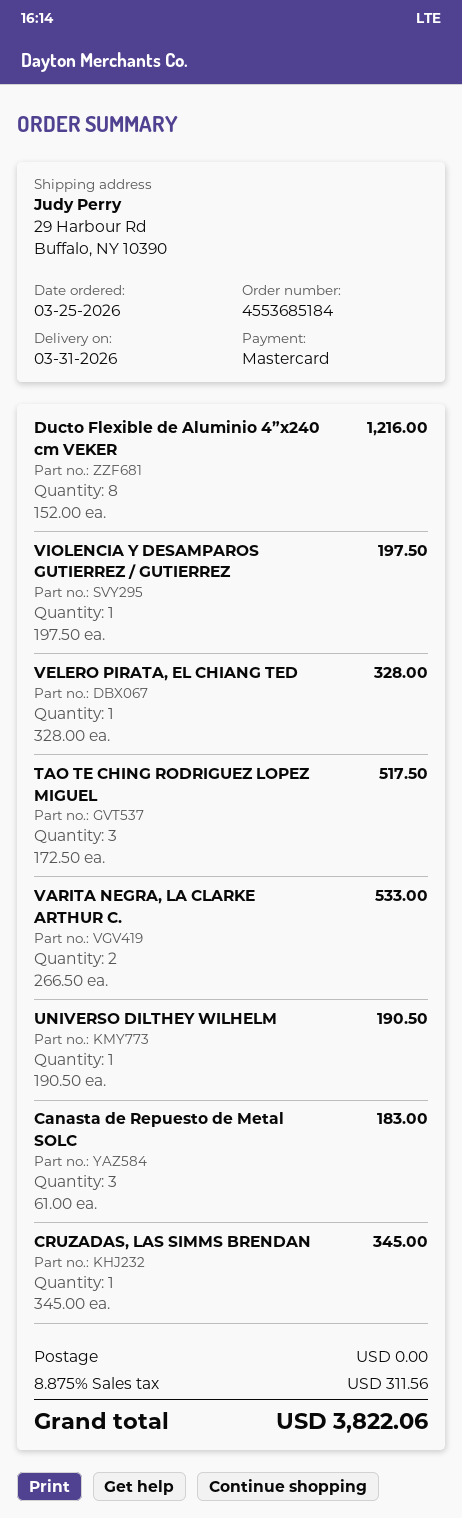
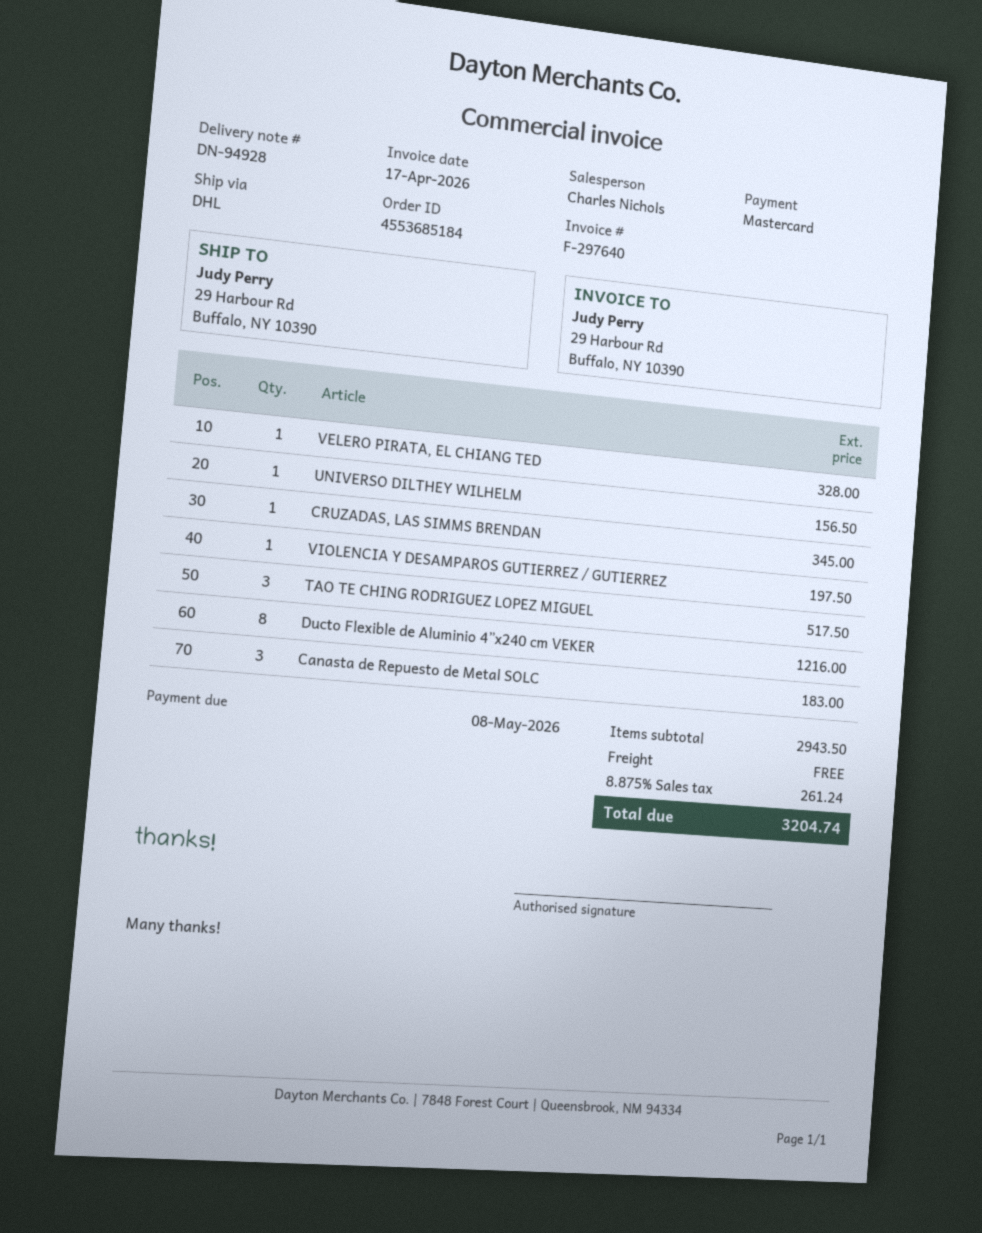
VARITA NEGRA, LA CLARKE ARTHUR C.: 2 for 533.00 -> none
UNIVERSO DILTHEY WILHELM: 1 for 190.50 -> 1 for 156.50
tax: 8.875% = 311.56 -> 8.875% = 261.24
total: 3822.06 -> 3204.74

